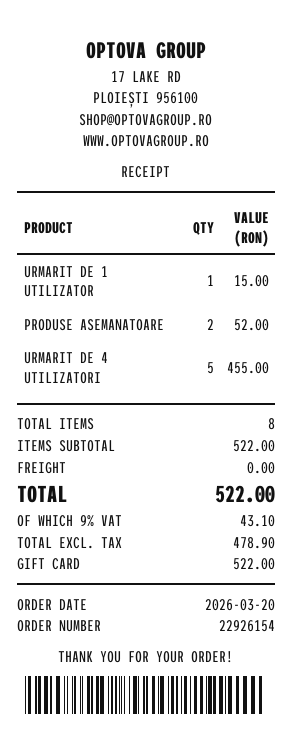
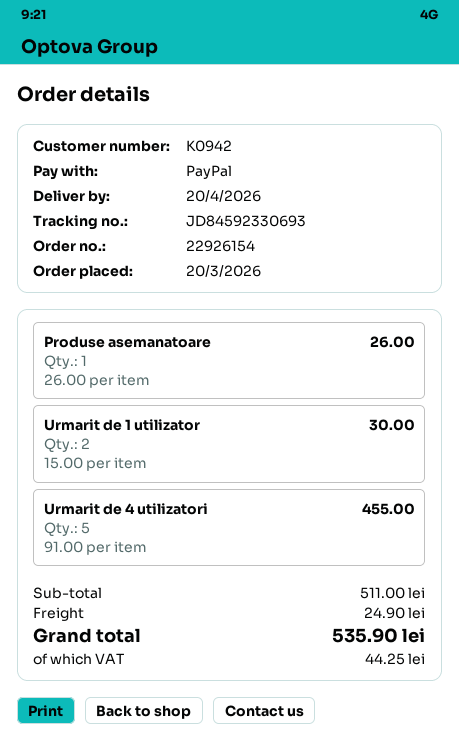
payment method: gift card -> PayPal
URMARIT DE 1 UTILIZATOR: 1 for 15.00 -> 2 for 30.00
PRODUSE ASEMANATOARE: 2 for 52.00 -> 1 for 26.00
subtotal: 522.00 -> 511.00
shipping: 0.00 -> 24.90
tax: 43.10 -> 44.25
total: 522.00 -> 535.90

